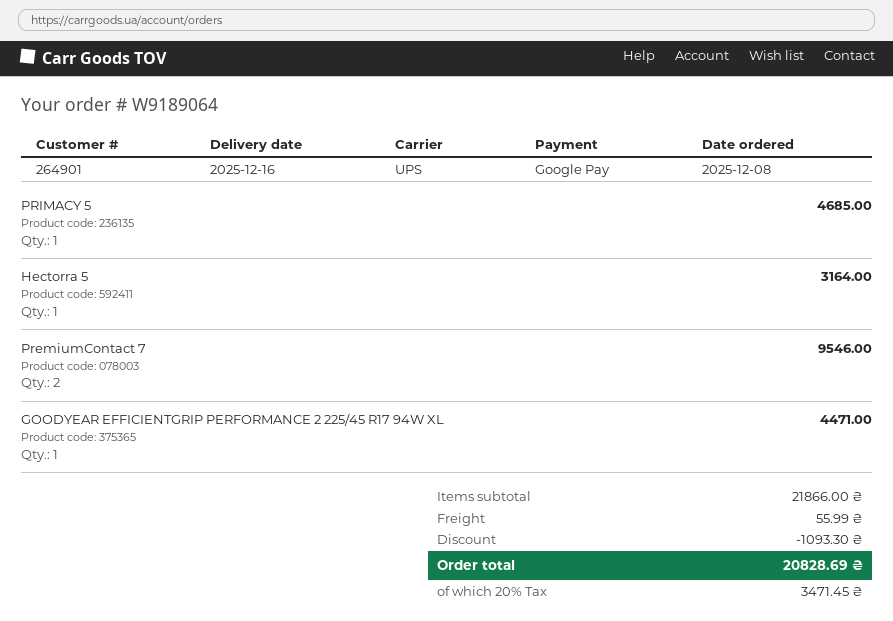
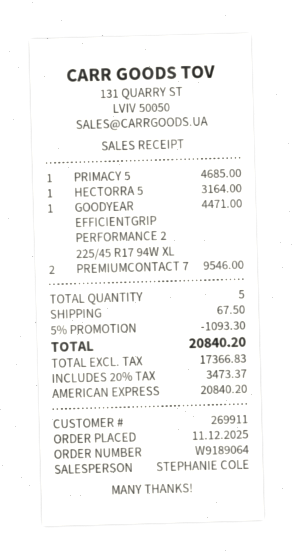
order date: 2025-12-08 -> 2025-12-11
customer number: 264901 -> 269911
payment method: Google Pay -> American Express
shipping: 55.99 -> 67.50
tax: 20% = 3471.45 -> 20% = 3473.37
total: 20828.69 -> 20840.20

